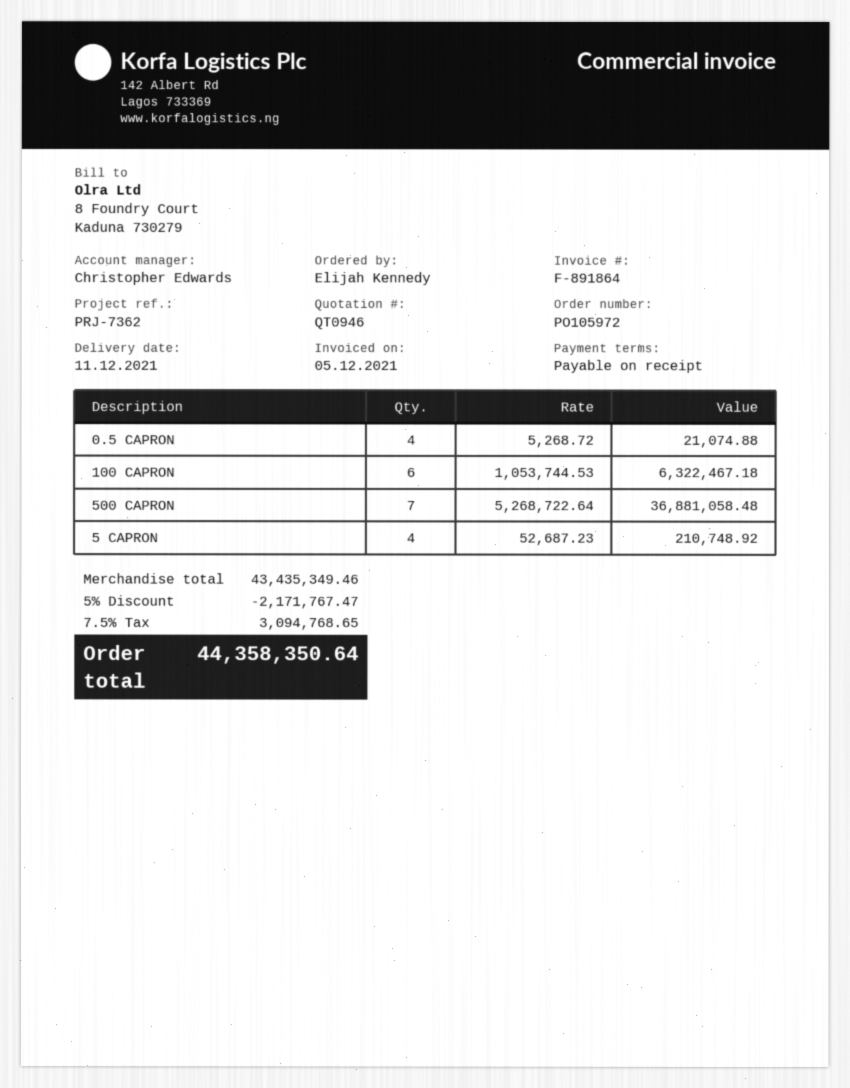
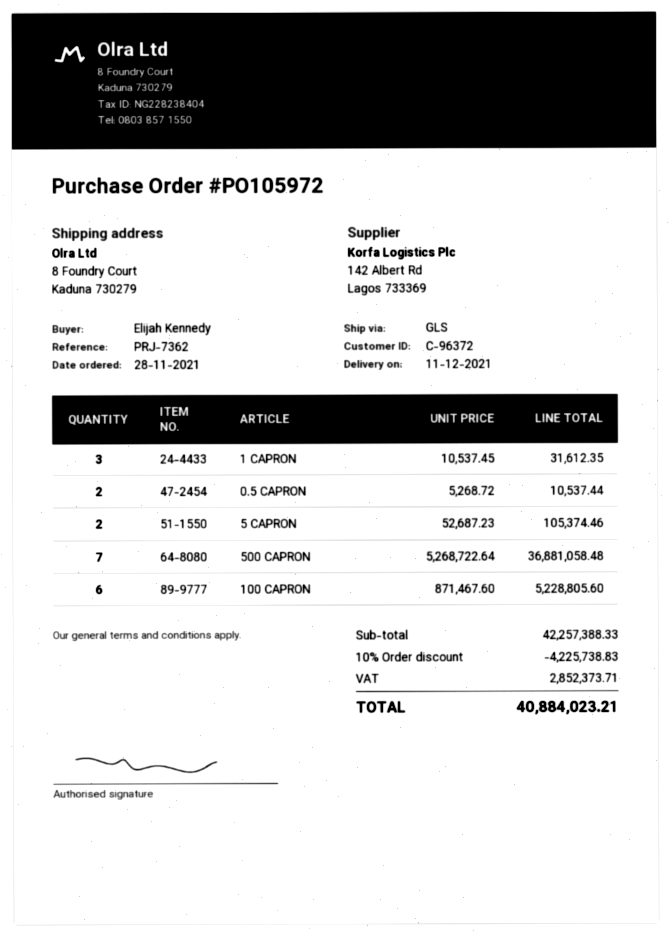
0.5 CAPRON: 4 x 5268.72 = 21074.88 -> 2 x 5268.72 = 10537.44
100 CAPRON: 6 x 1053744.53 = 6322467.18 -> 6 x 871467.60 = 5228805.60
5 CAPRON: 4 x 52687.23 = 210748.92 -> 2 x 52687.23 = 105374.46
1 CAPRON: none -> 3 x 10537.45 = 31612.35
subtotal: 43435349.46 -> 42257388.33
discount: 5% = 2171767.47 -> 10% = 4225738.83
tax: 3094768.65 -> 2852373.71
total: 44358350.64 -> 40884023.21

